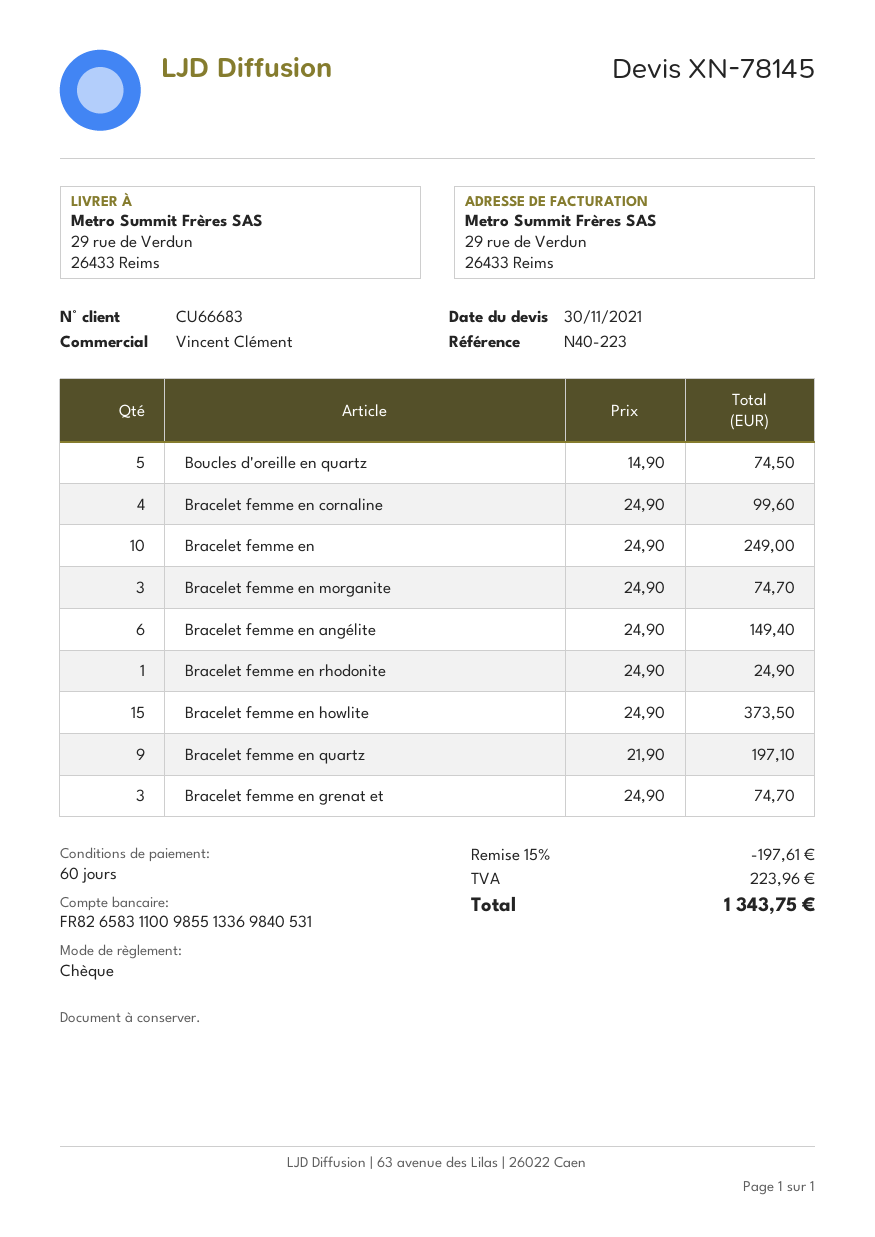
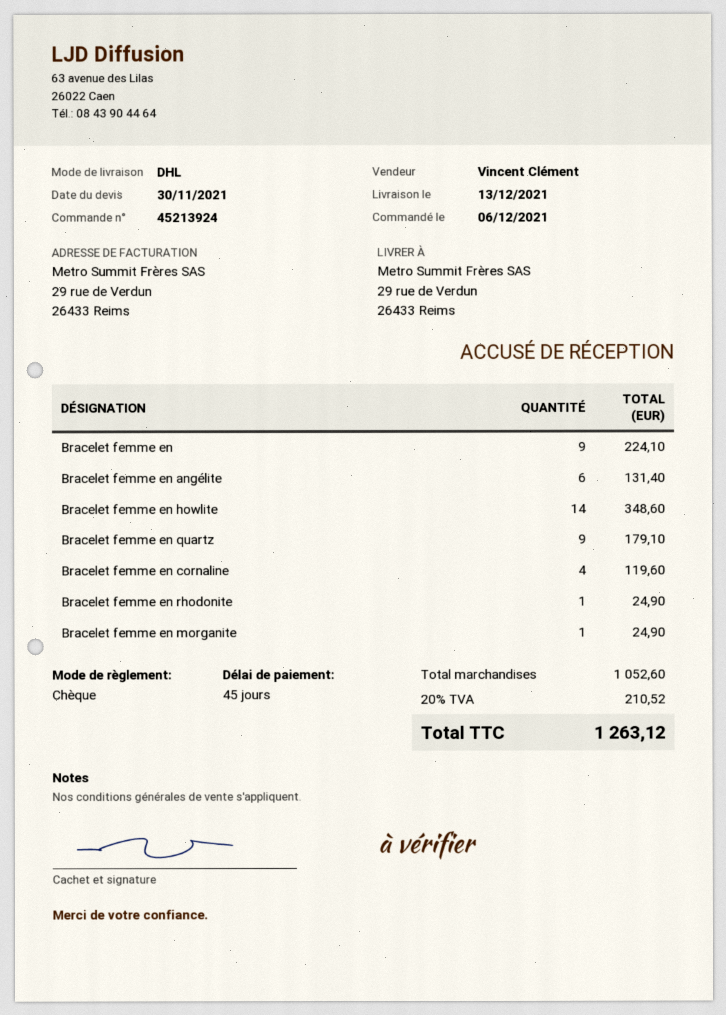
payment terms: 60 days -> 45 days
Boucles d'oreille en quartz: 5 for 74.50 -> none
Bracelet femme en cornaline: 4 for 99.60 -> 4 for 119.60
Bracelet femme en: 10 for 249.00 -> 9 for 224.10
Bracelet femme en morganite: 3 for 74.70 -> 1 for 24.90
Bracelet femme en angélite: 6 for 149.40 -> 6 for 131.40
Bracelet femme en howlite: 15 for 373.50 -> 14 for 348.60
Bracelet femme en quartz: 9 for 197.10 -> 9 for 179.10
Bracelet femme en grenat et: 3 for 74.70 -> none
discount: 15% = 197.61 -> none
tax: 223.96 -> 210.52
total: 1343.75 -> 1263.12

